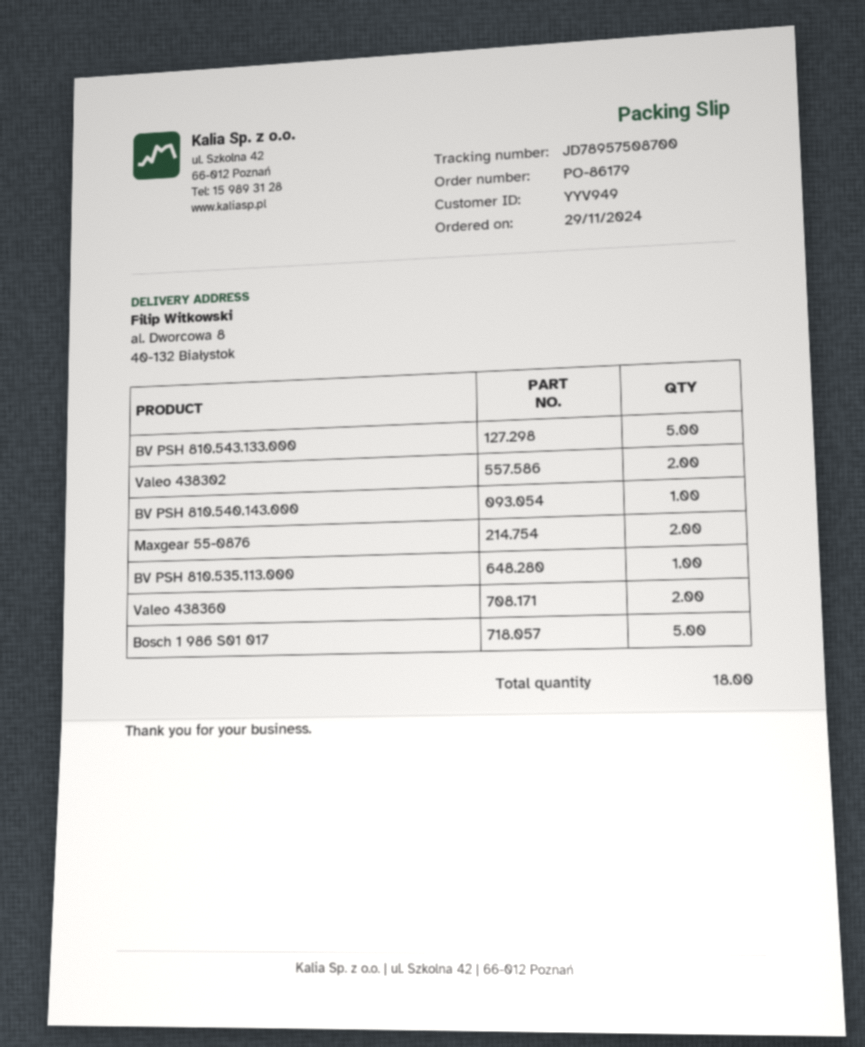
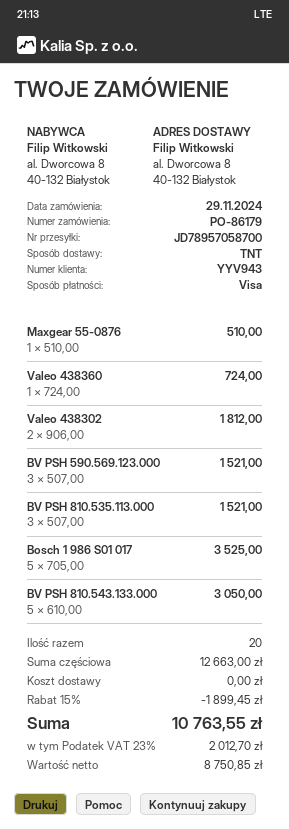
customer number: YYV949 -> YYV943
tracking number: JD78957508700 -> JD78957058700
BV PSH 810.540.143.000: 1 -> none
Maxgear 55-0876: 2 -> 1
BV PSH 810.535.113.000: 1 -> 3
Valeo 438360: 2 -> 1
BV PSH 590.569.123.000: none -> 3
total quantity: 18 -> 20

